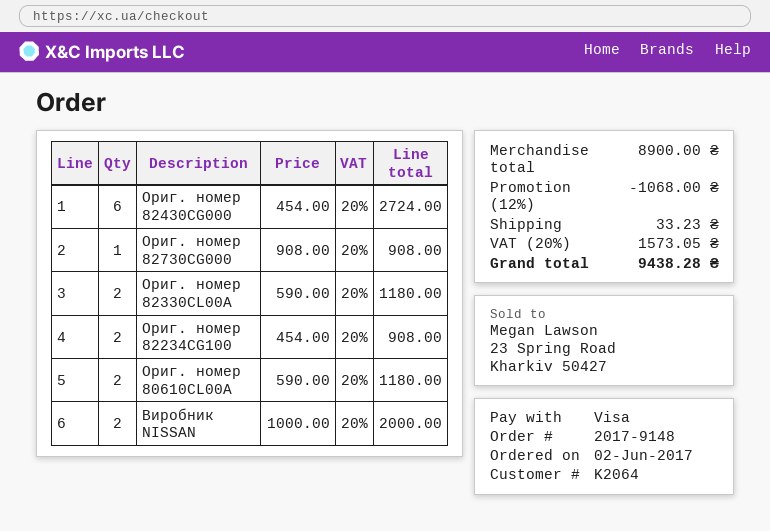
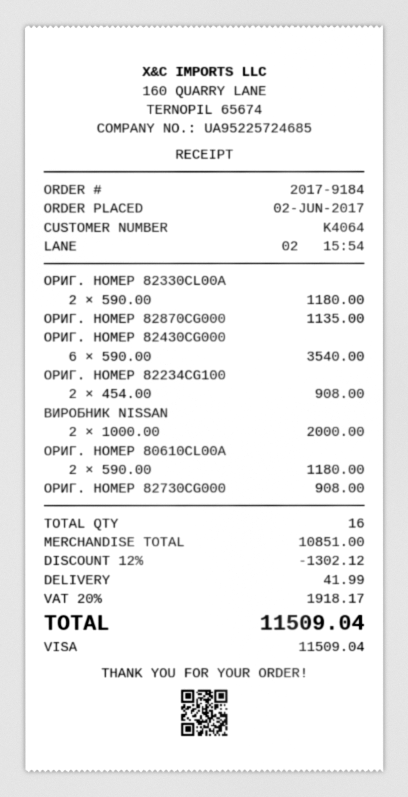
order number: 2017-9148 -> 2017-9184
customer number: K2064 -> K4064
Ориг. номер 82430CG000: 6 x 454.00 = 2724.00 -> 6 x 590.00 = 3540.00
ОРИГ. НОМЕР 82870CG000: none -> 1 x 1135.00 = 1135.00
subtotal: 8900.00 -> 10851.00
discount: 12% = 1068.00 -> 12% = 1302.12
shipping: 33.23 -> 41.99
tax: 20% = 1573.05 -> 20% = 1918.17
total: 9438.28 -> 11509.04

